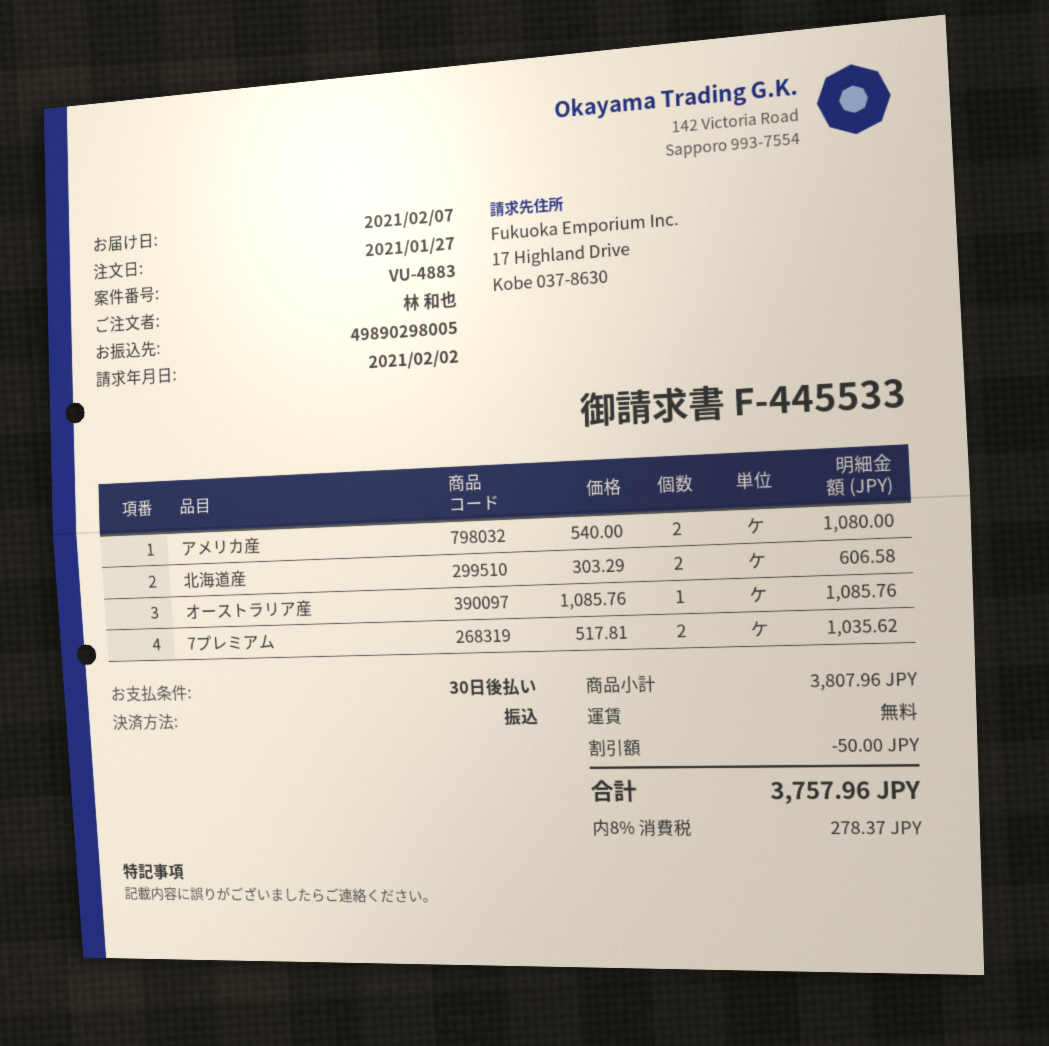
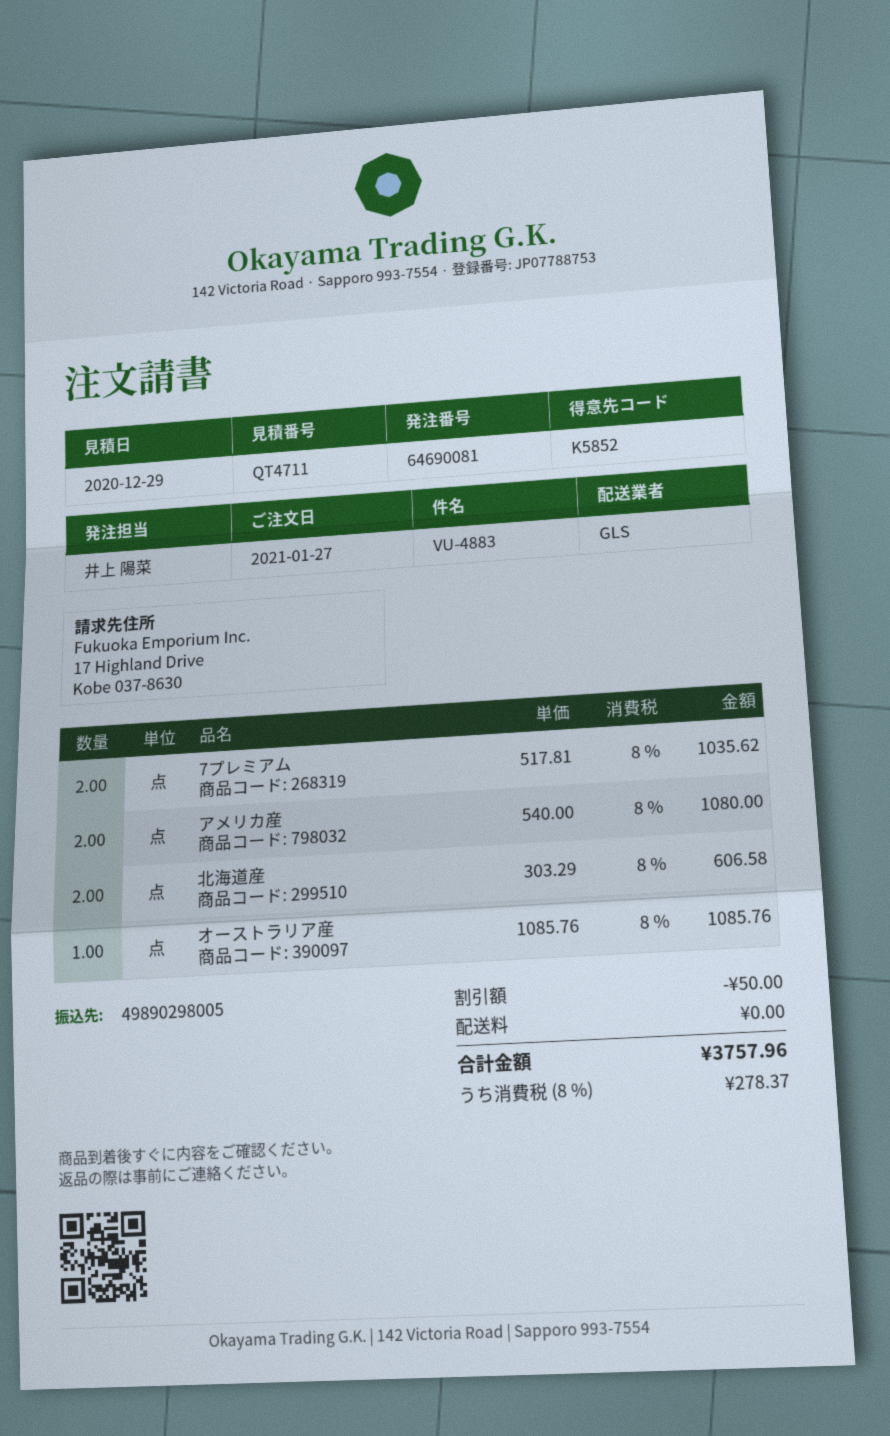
ordered by: 林 和也 -> 井上 陽菜

